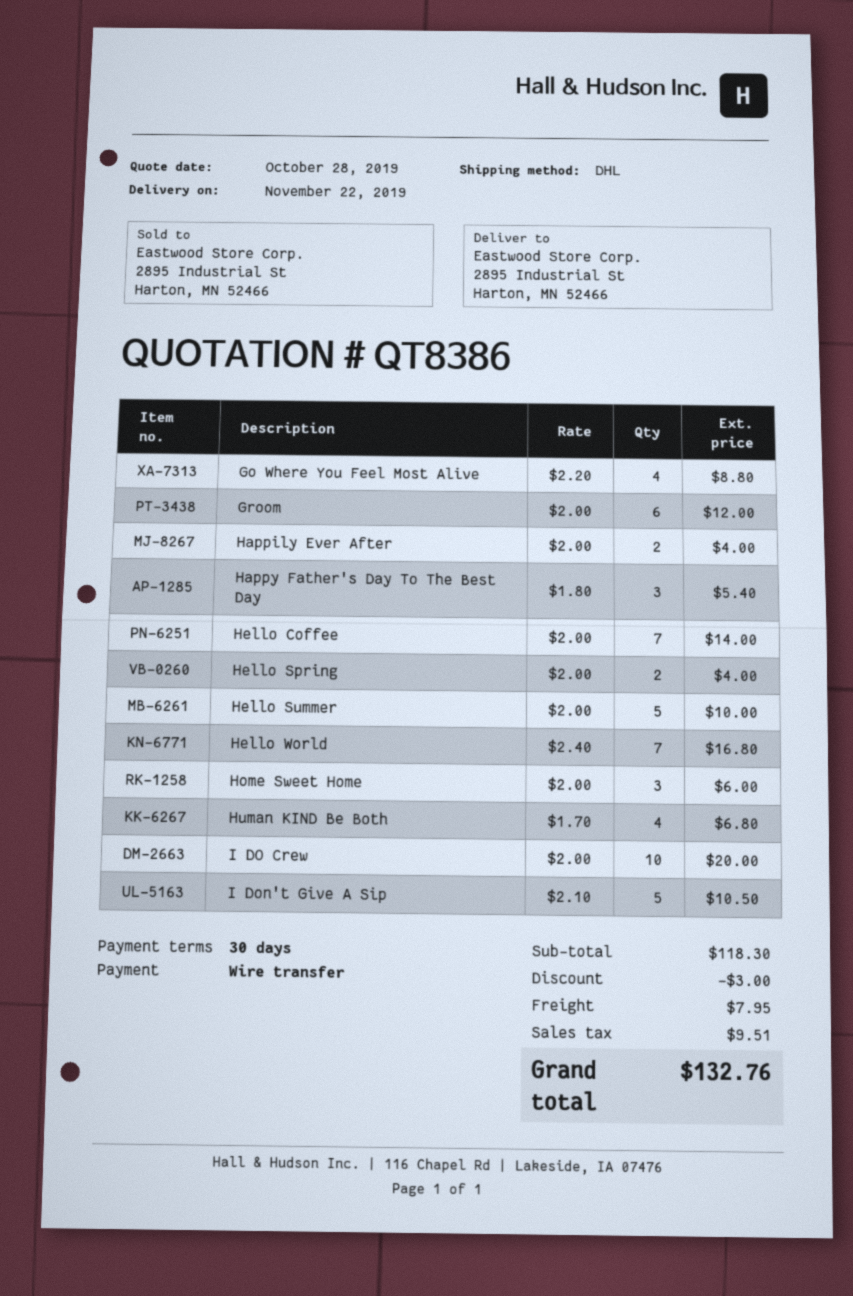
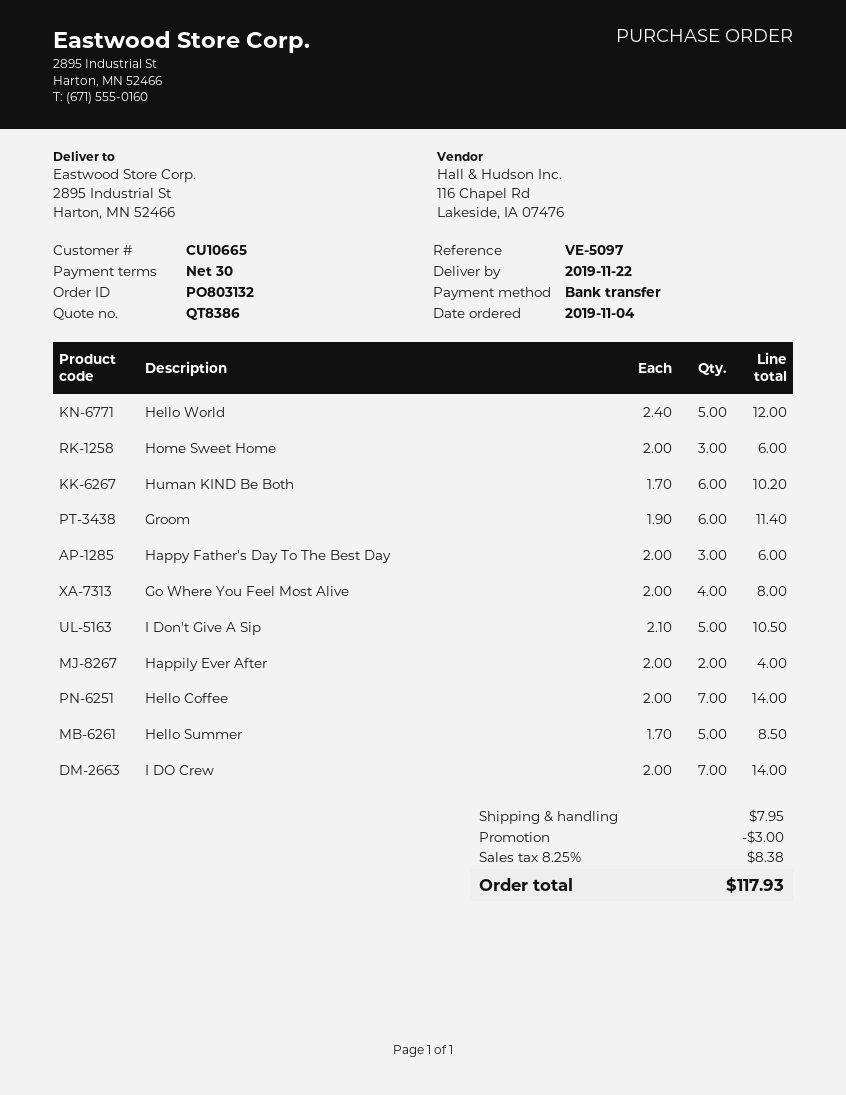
Go Where You Feel Most Alive: 4 x 2.20 = 8.80 -> 4 x 2.00 = 8.00
Groom: 6 x 2.00 = 12.00 -> 6 x 1.90 = 11.40
Happy Father's Day To The Best Day: 3 x 1.80 = 5.40 -> 3 x 2.00 = 6.00
Hello Spring: 2 x 2.00 = 4.00 -> none
Hello Summer: 5 x 2.00 = 10.00 -> 5 x 1.70 = 8.50
Hello World: 7 x 2.40 = 16.80 -> 5 x 2.40 = 12.00
Human KIND Be Both: 4 x 1.70 = 6.80 -> 6 x 1.70 = 10.20
I DO Crew: 10 x 2.00 = 20.00 -> 7 x 2.00 = 14.00
tax: 9.51 -> 8.38
total: 132.76 -> 117.93

